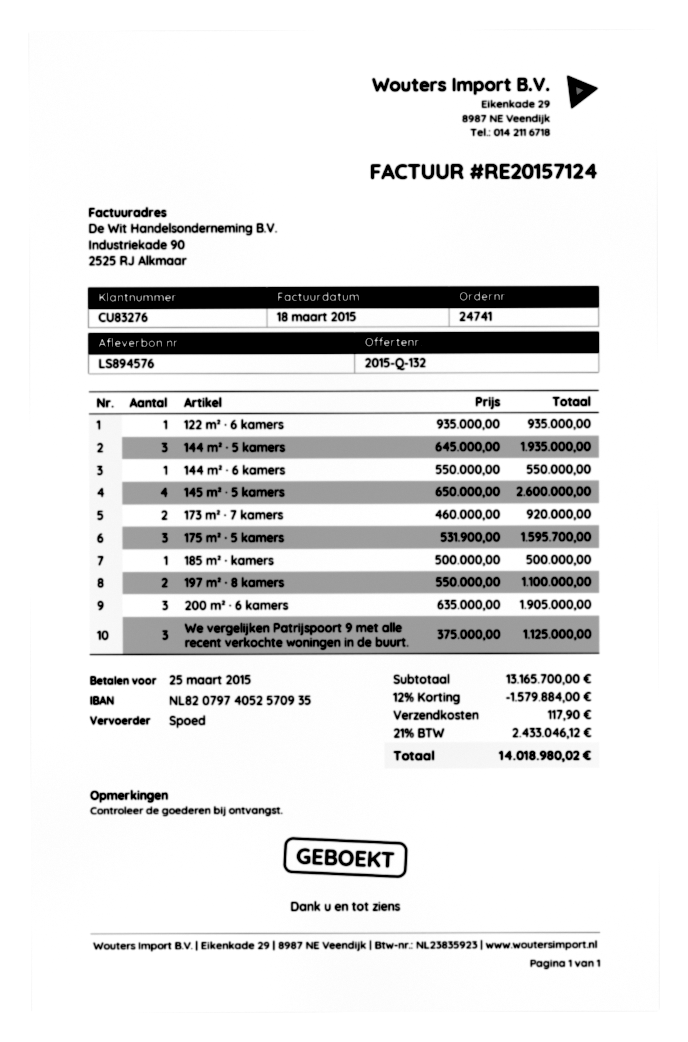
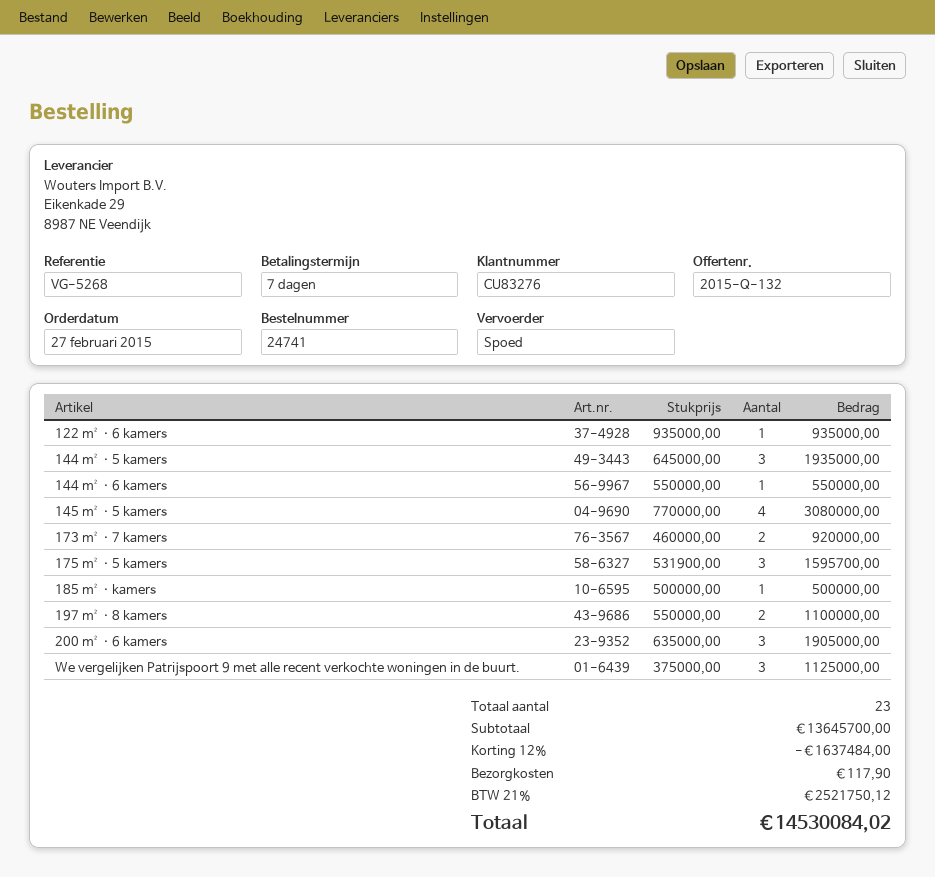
145 m² · 5 kamers: 4 x 650000.00 = 2600000.00 -> 4 x 770000.00 = 3080000.00
subtotal: 13165700.00 -> 13645700.00
discount: 12% = 1579884.00 -> 12% = 1637484.00
tax: 21% = 2433046.12 -> 21% = 2521750.12
total: 14018980.02 -> 14530084.02

